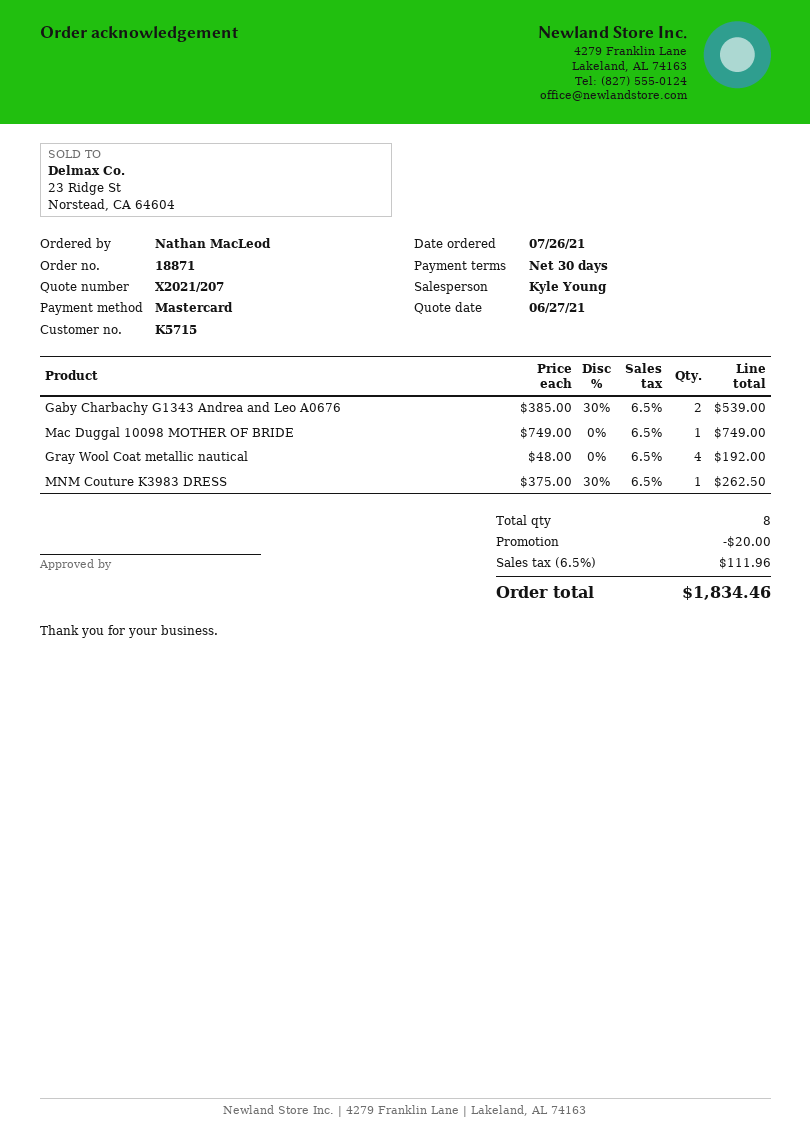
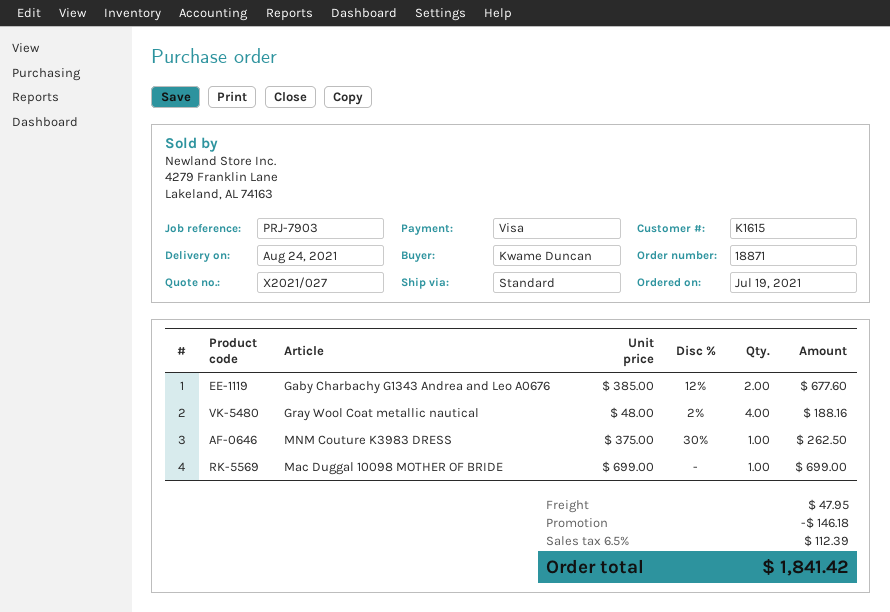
quote number: X2021/207 -> X2021/027
order date: 2021-07-26 -> 2021-07-19
customer number: K5715 -> K1615
ordered by: Nathan MacLeod -> Kwame Duncan
payment method: Mastercard -> Visa
Gaby Charbachy G1343 Andrea and Leo A0676: 2 x 385.00 - 30% = 539.00 -> 2 x 385.00 - 12% = 677.60
Mac Duggal 10098 MOTHER OF BRIDE: 1 x 749.00 = 749.00 -> 1 x 699.00 = 699.00
Gray Wool Coat metallic nautical: 4 x 48.00 = 192.00 -> 4 x 48.00 - 2% = 188.16
discount: 20.00 -> 146.18
shipping: none -> 47.95
tax: 6.5% = 111.96 -> 6.5% = 112.39
total: 1834.46 -> 1841.42

